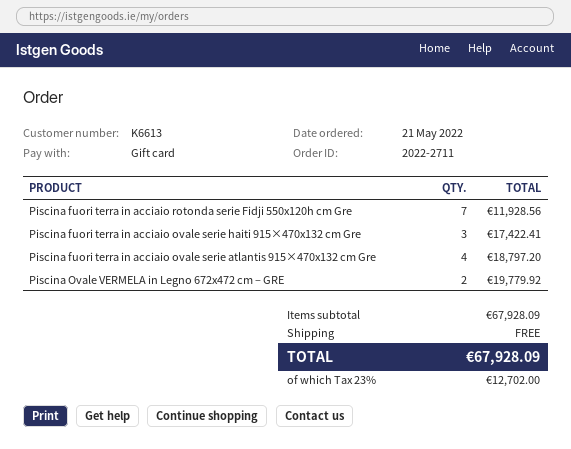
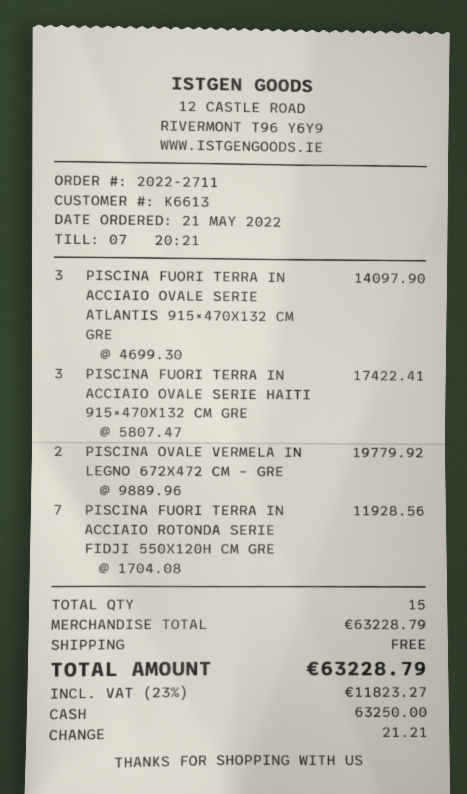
payment method: gift card -> cash
Piscina fuori terra in acciaio ovale serie atlantis 915×470x132 cm Gre: 4 for 18797.20 -> 3 for 14097.90
subtotal: 67928.09 -> 63228.79
tax: 23% = 12702.00 -> 23% = 11823.27
total: 67928.09 -> 63228.79

